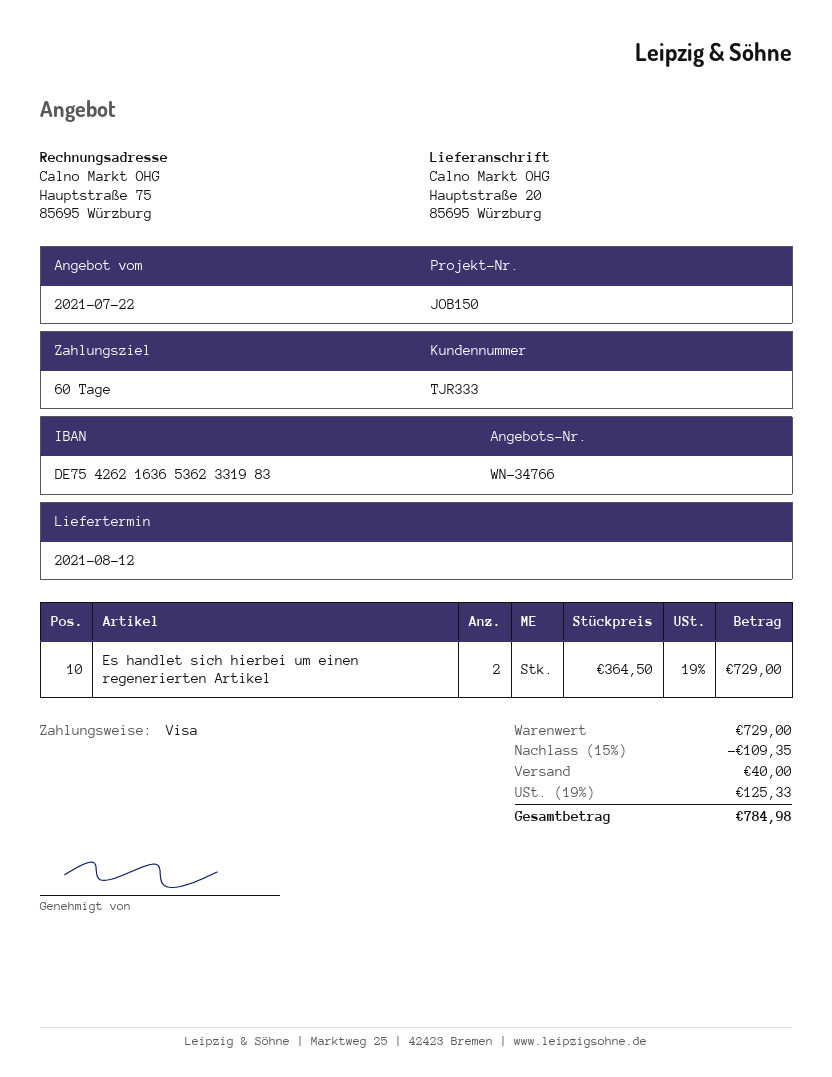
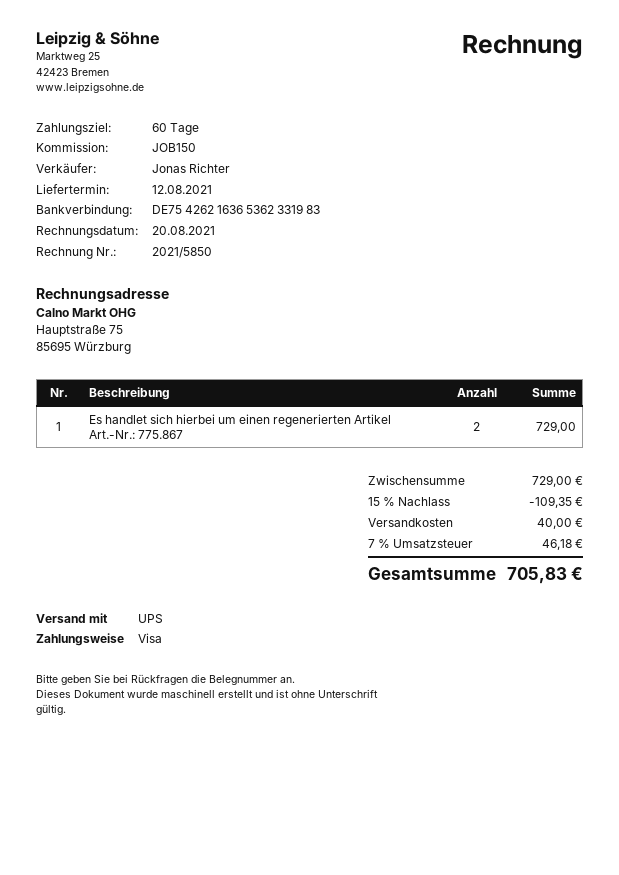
tax: 19% = 125.33 -> 7% = 46.18
total: 784.98 -> 705.83

